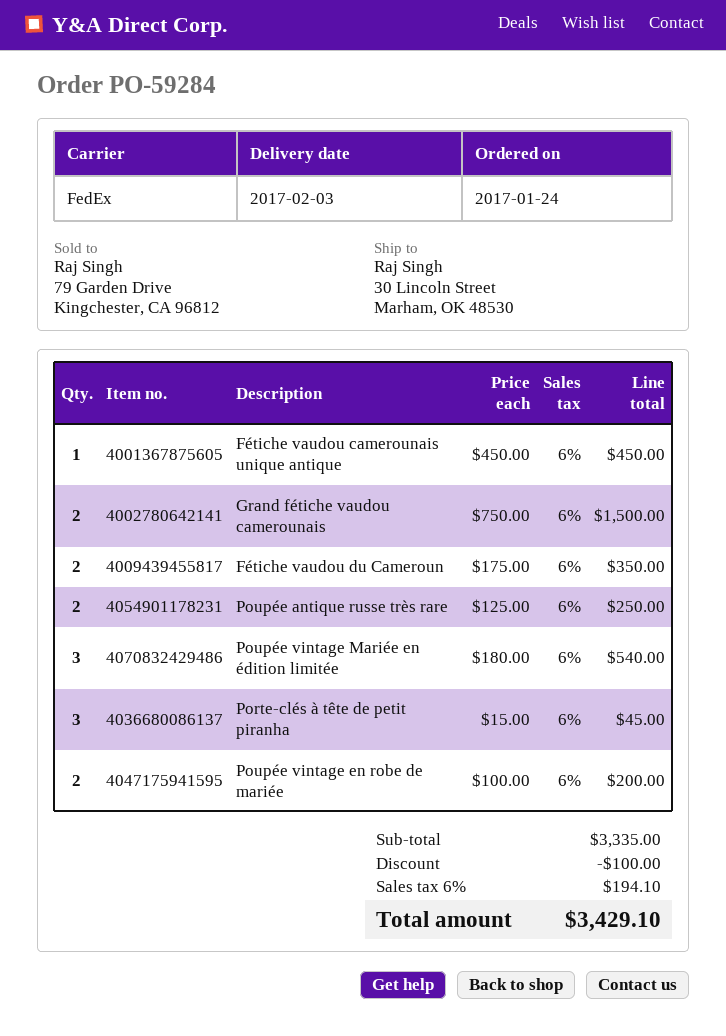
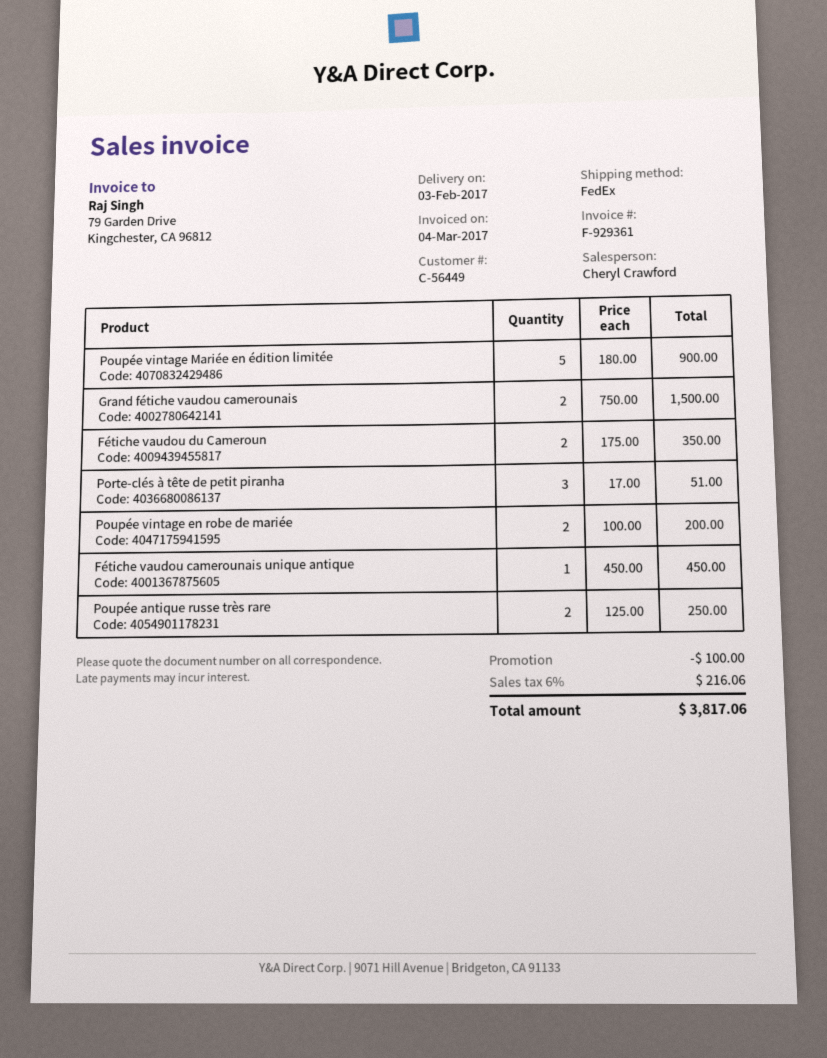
Poupée vintage Mariée en édition limitée: 3 x 180.00 = 540.00 -> 5 x 180.00 = 900.00
Porte-clés à tête de petit piranha: 3 x 15.00 = 45.00 -> 3 x 17.00 = 51.00
tax: 6% = 194.10 -> 6% = 216.06
total: 3429.10 -> 3817.06

